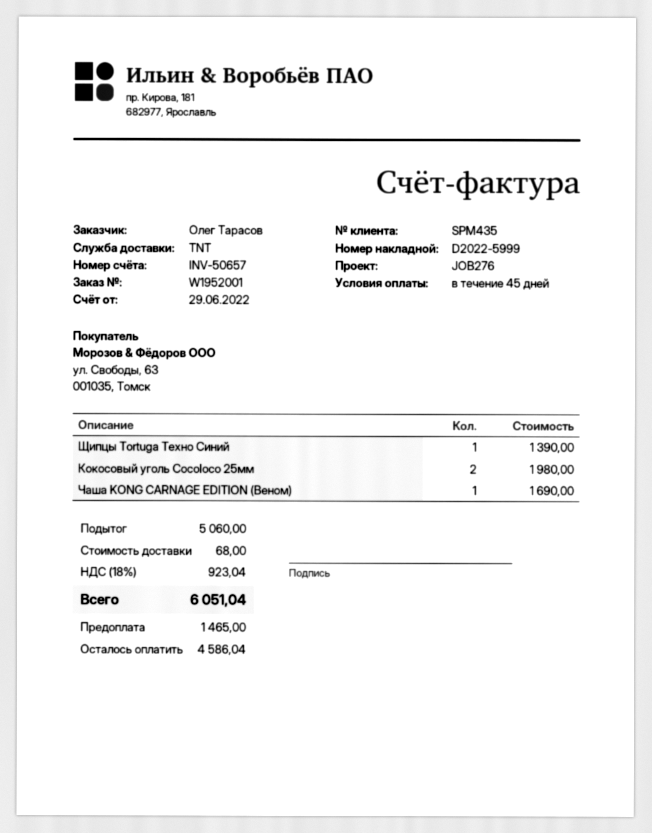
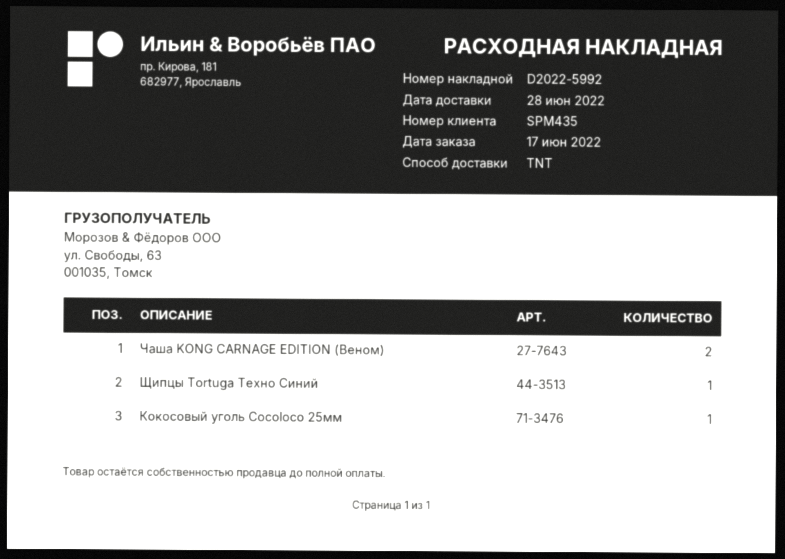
delivery note number: D2022-5999 -> D2022-5992
Кокосовый уголь Cocoloco 25мм: 2 -> 1
Чаша KONG CARNAGE EDITION (Веном): 1 -> 2

